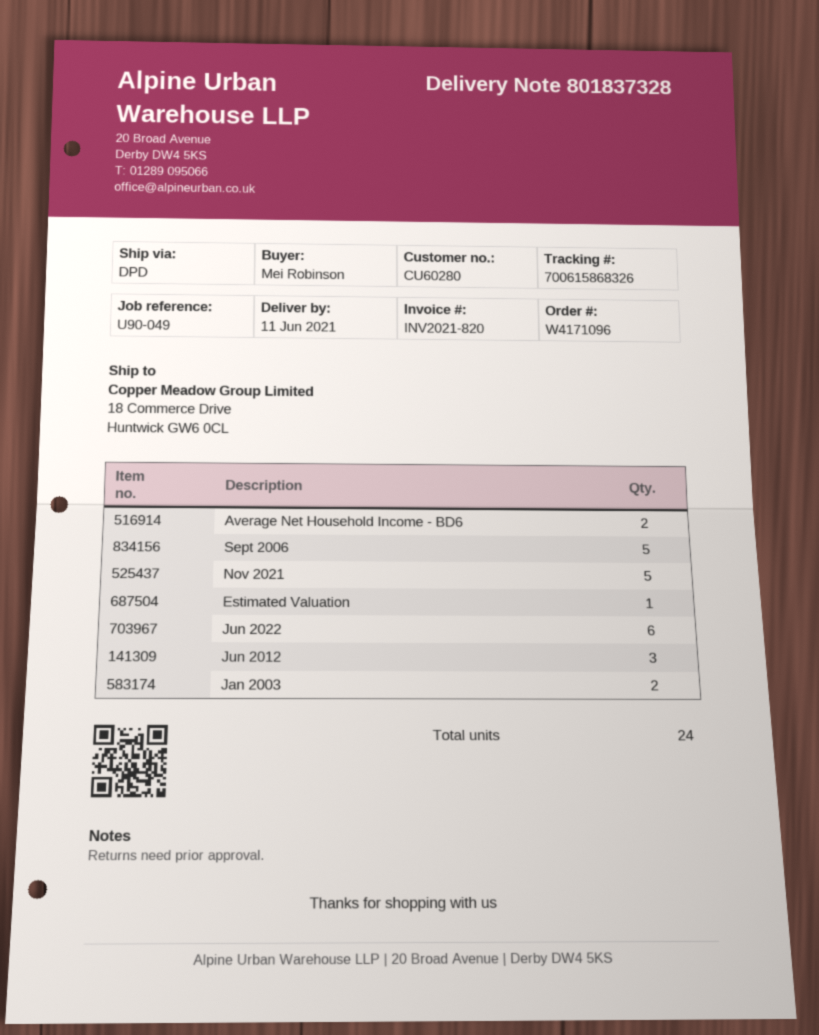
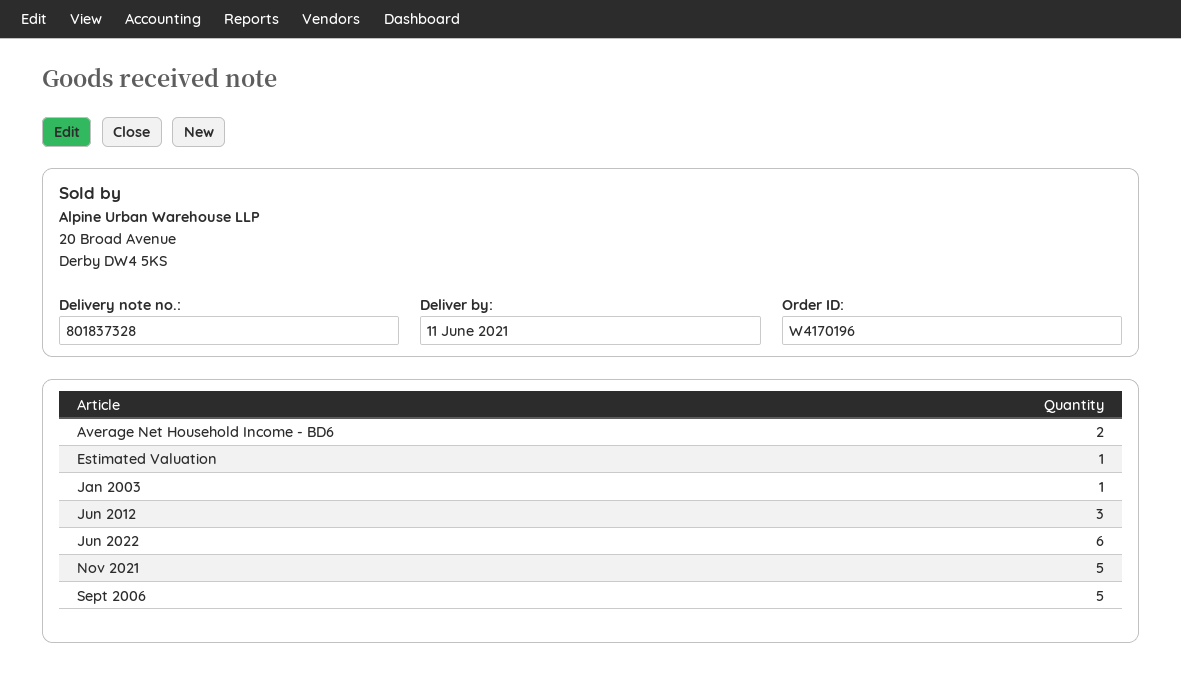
order number: W4171096 -> W4170196
Jan 2003: 2 -> 1

